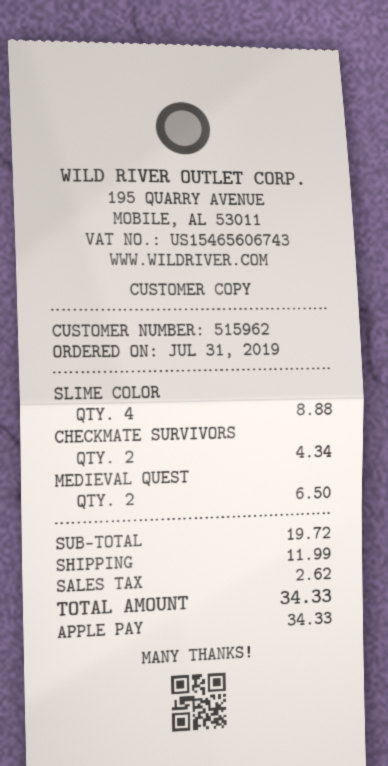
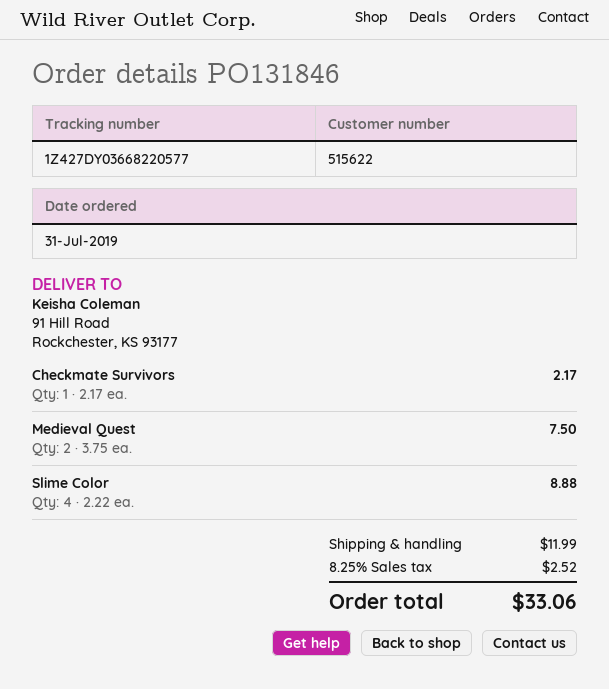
customer number: 515962 -> 515622
CHECKMATE SURVIVORS: 2 for 4.34 -> 1 for 2.17
MEDIEVAL QUEST: 2 for 6.50 -> 2 for 7.50
tax: 2.62 -> 2.52
total: 34.33 -> 33.06

